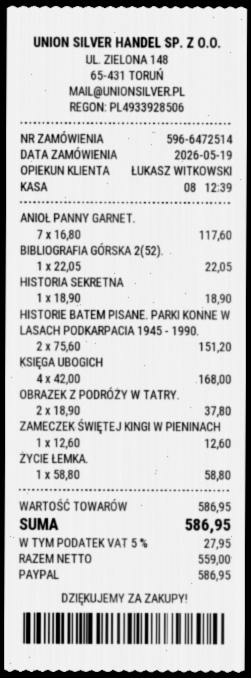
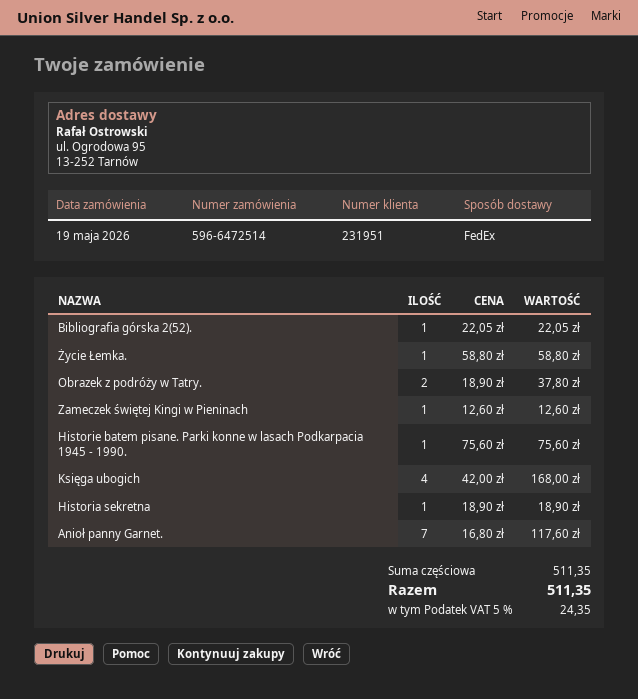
HISTORIE BATEM PISANE. PARKI KONNE W LASACH PODKARPACIA 1945 - 1990.: 2 x 75.60 = 151.20 -> 1 x 75.60 = 75.60
subtotal: 586.95 -> 511.35
tax: 5% = 27.95 -> 5% = 24.35
total: 586.95 -> 511.35

